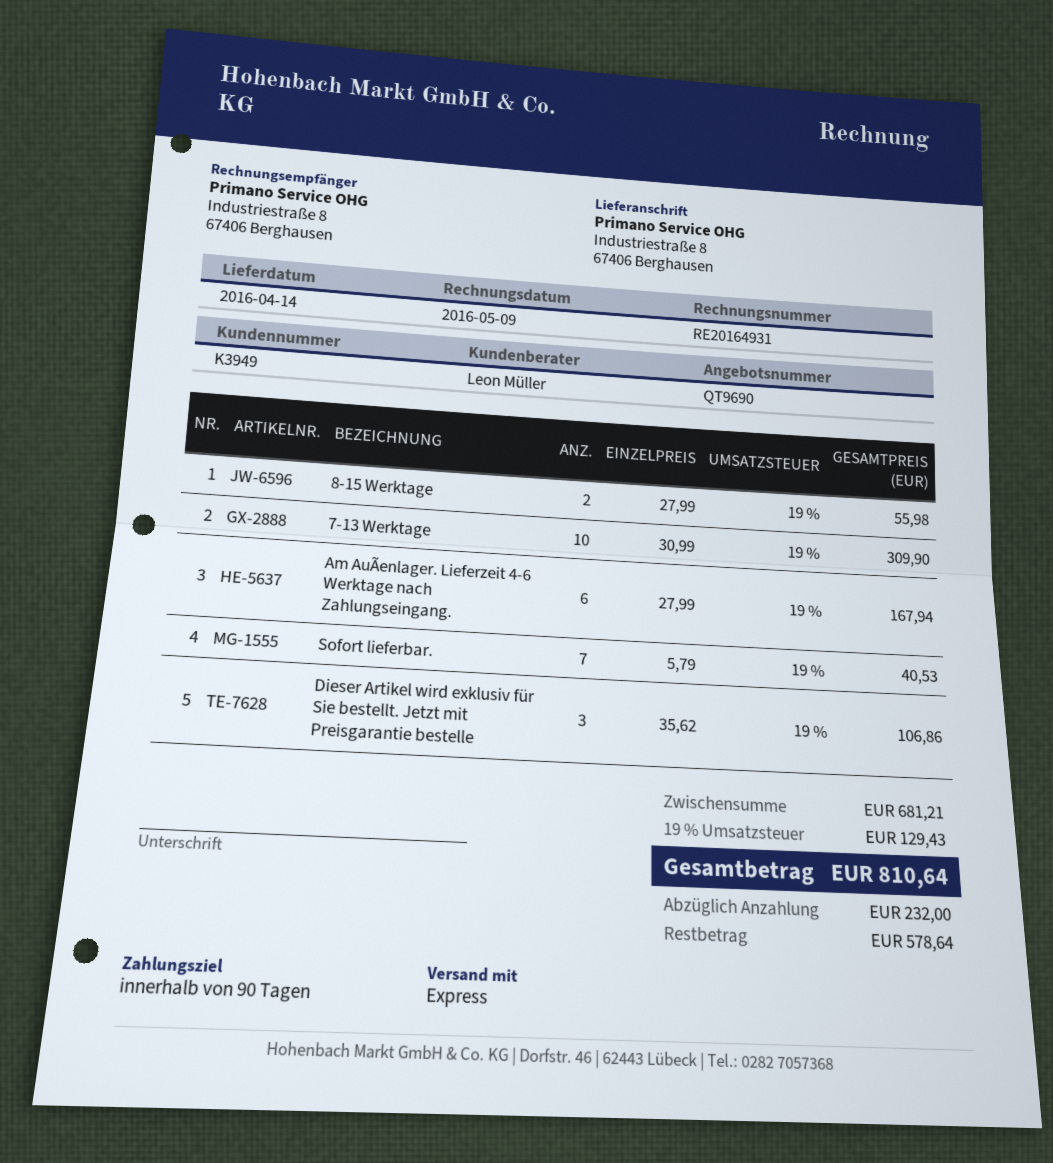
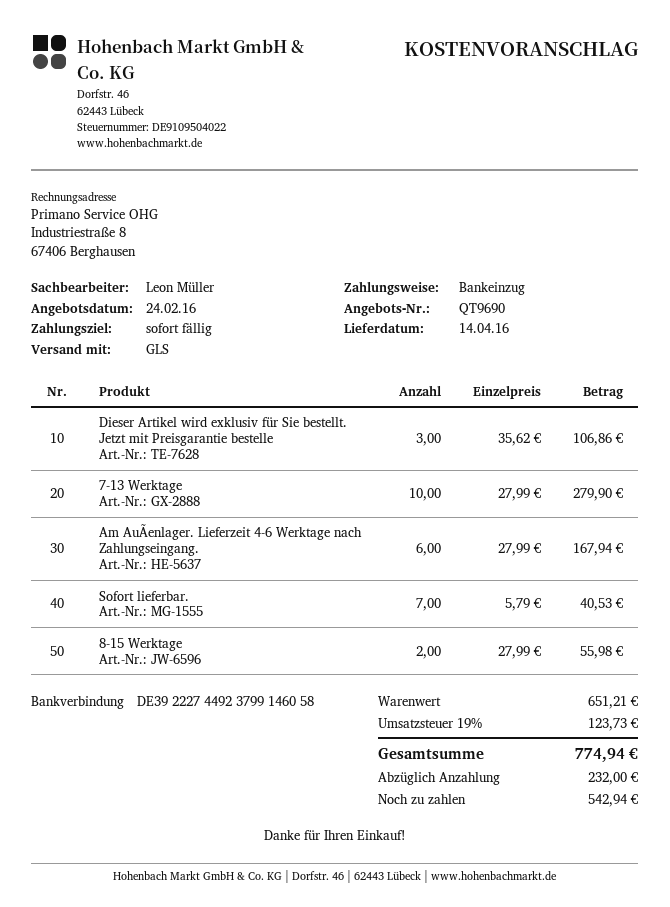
payment terms: 90 days -> on receipt
shipping method: express -> GLS
7-13 Werktage: 10 x 30.99 = 309.90 -> 10 x 27.99 = 279.90
subtotal: 681.21 -> 651.21
tax: 19% = 129.43 -> 19% = 123.73
total: 810.64 -> 774.94
balance: 578.64 -> 542.94

